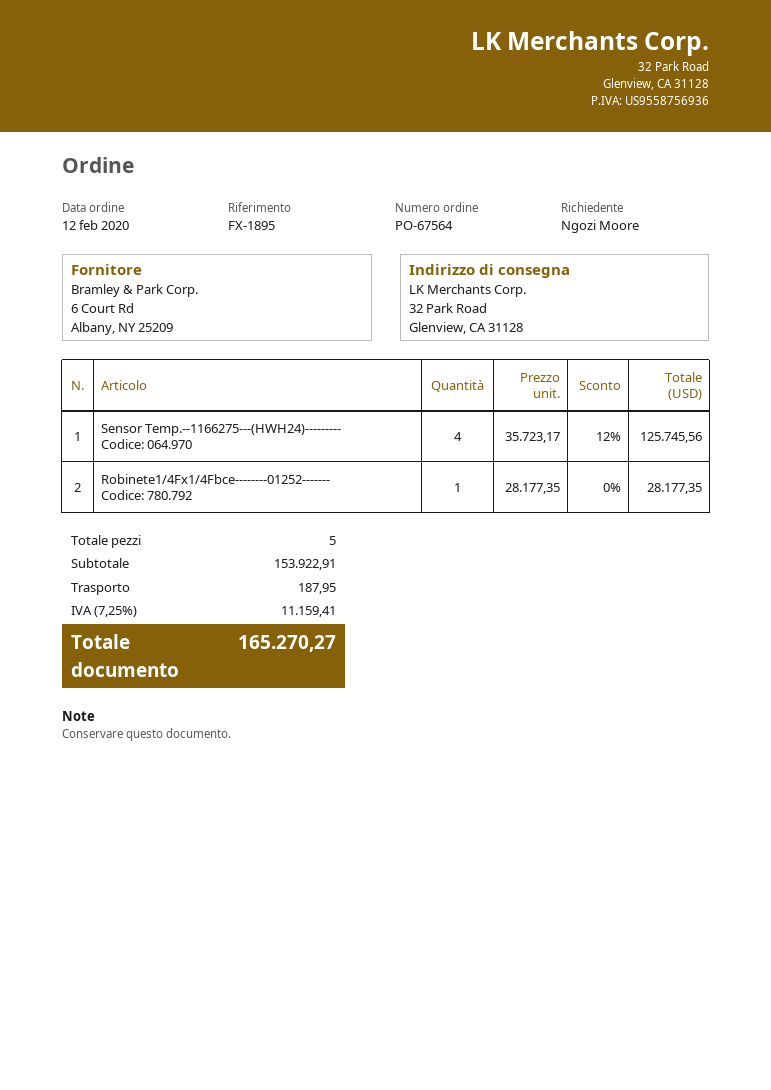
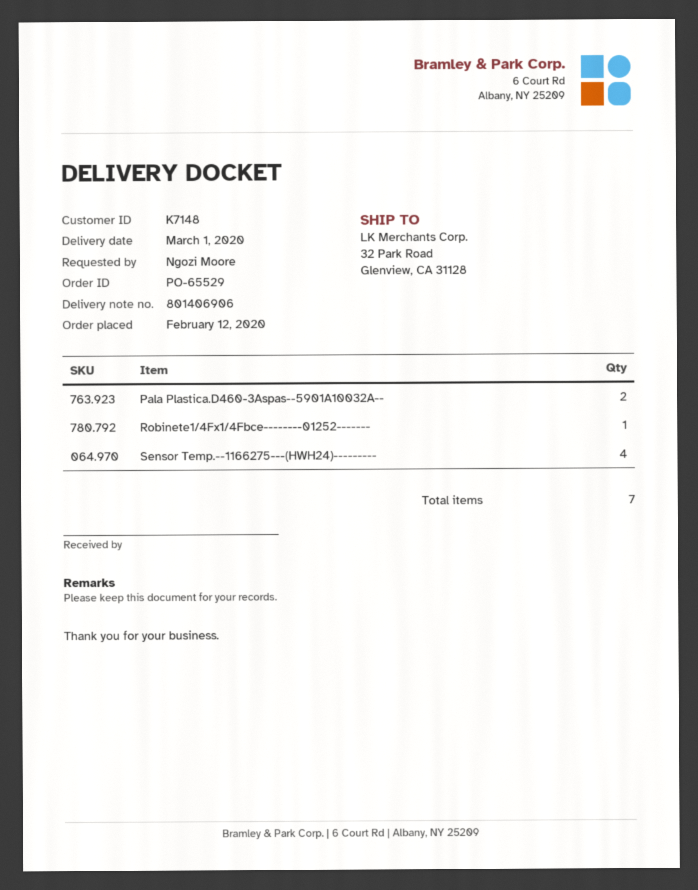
order number: PO-67564 -> PO-65529
Pala Plastica.D460-3Aspas--5901A10032A--: none -> 2
total quantity: 5 -> 7

